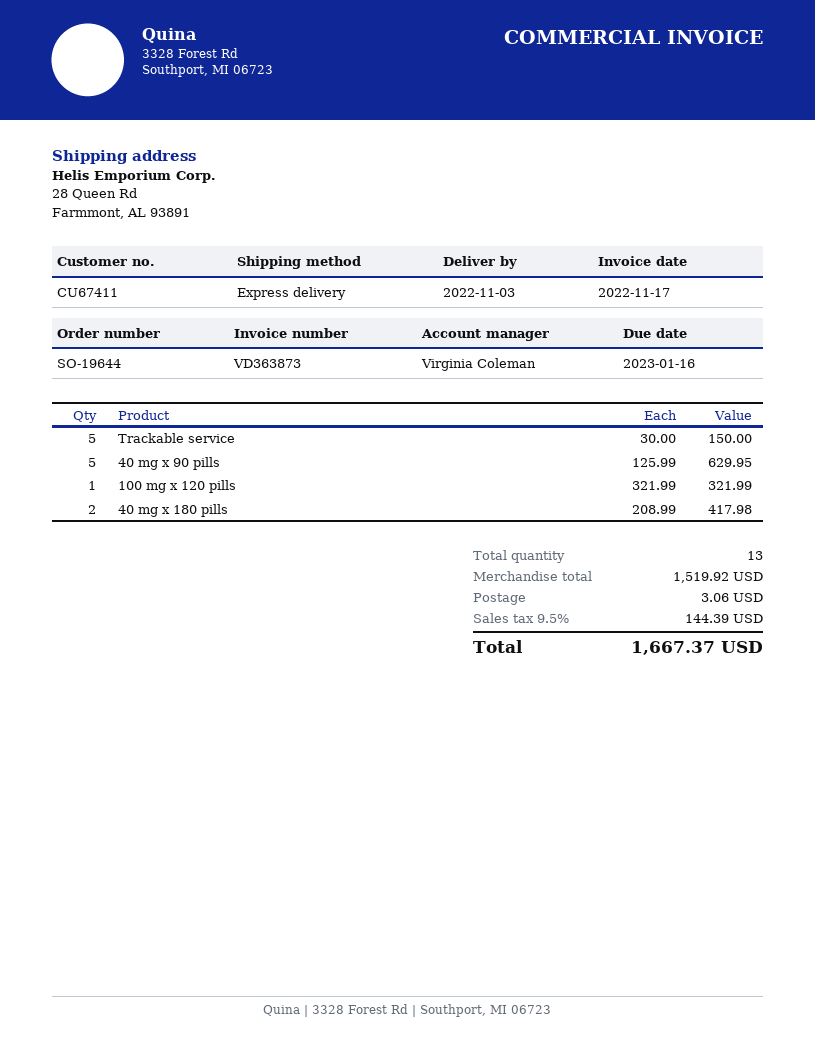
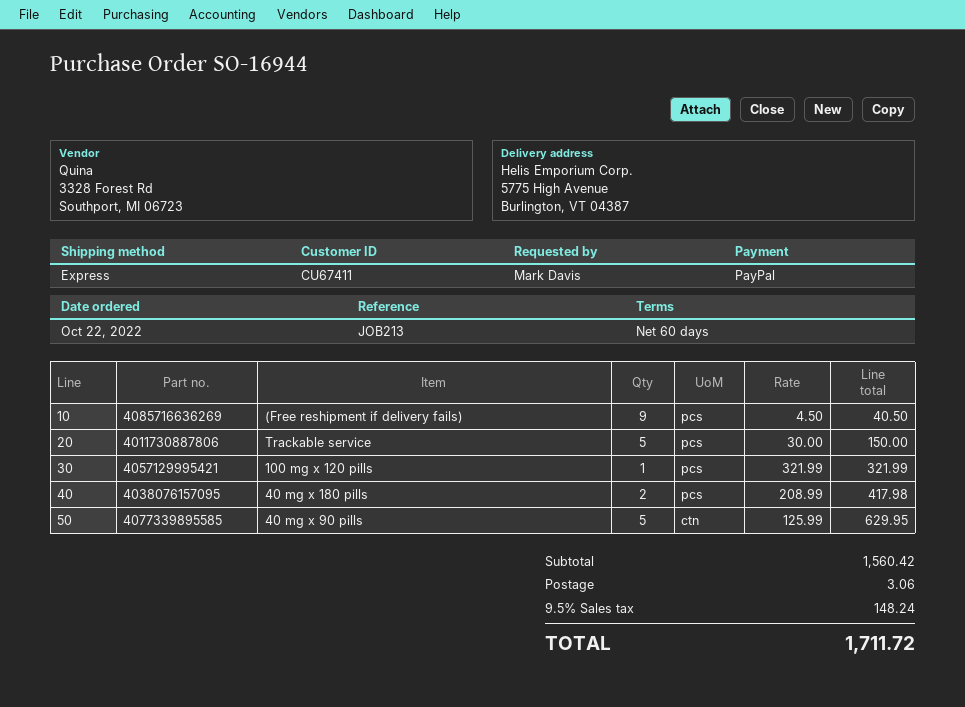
order number: SO-19644 -> SO-16944
ship to: 28 Queen Rd, Farmmont, AL 93891 -> 5775 High Avenue, Burlington, VT 04387
(Free reshipment if delivery fails): none -> 9 x 4.50 = 40.50
subtotal: 1519.92 -> 1560.42
tax: 9.5% = 144.39 -> 9.5% = 148.24
total: 1667.37 -> 1711.72

